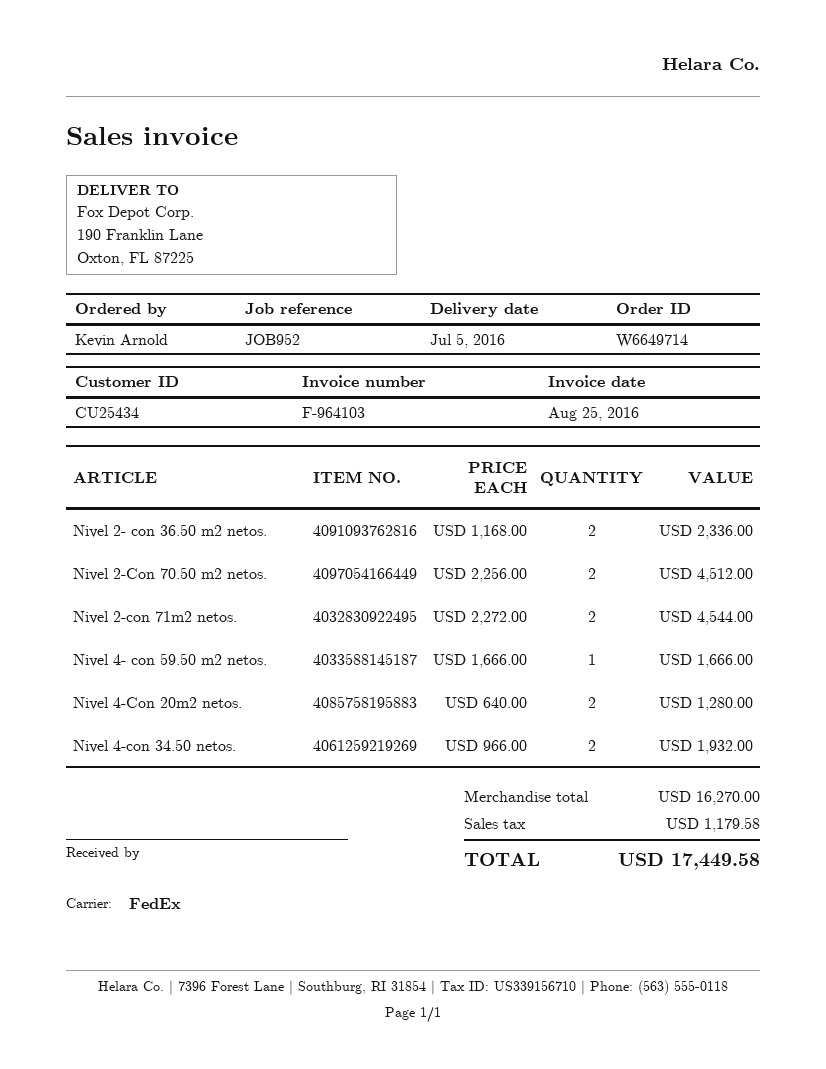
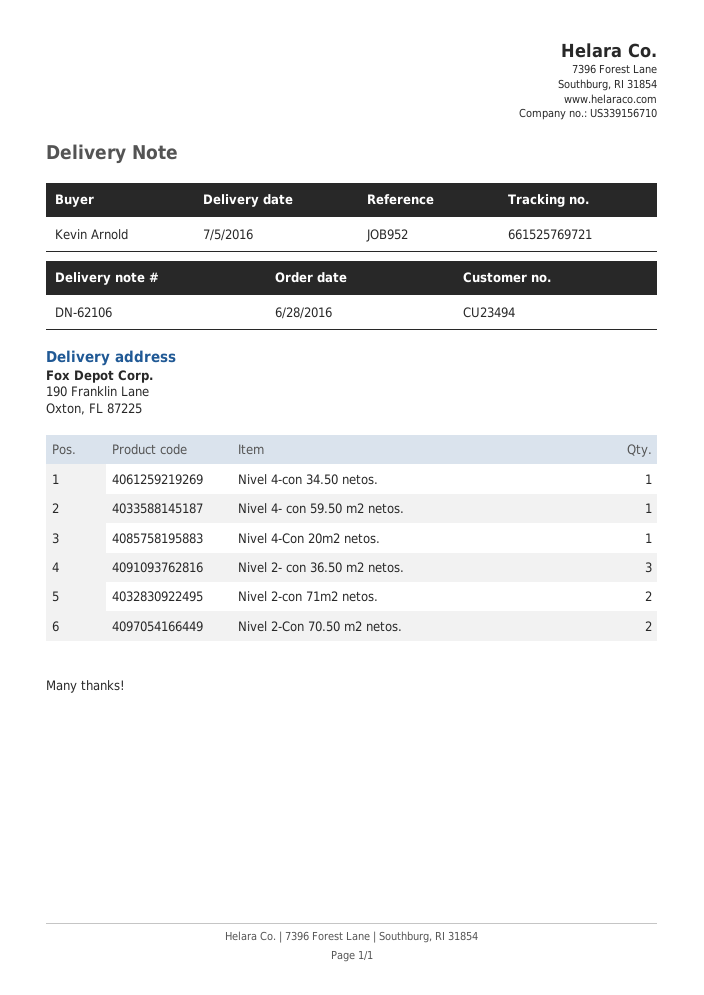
customer number: CU25434 -> CU23494
Nivel 2- con 36.50 m2 netos.: 2 -> 3
Nivel 4-Con 20m2 netos.: 2 -> 1
Nivel 4-con 34.50 netos.: 2 -> 1

